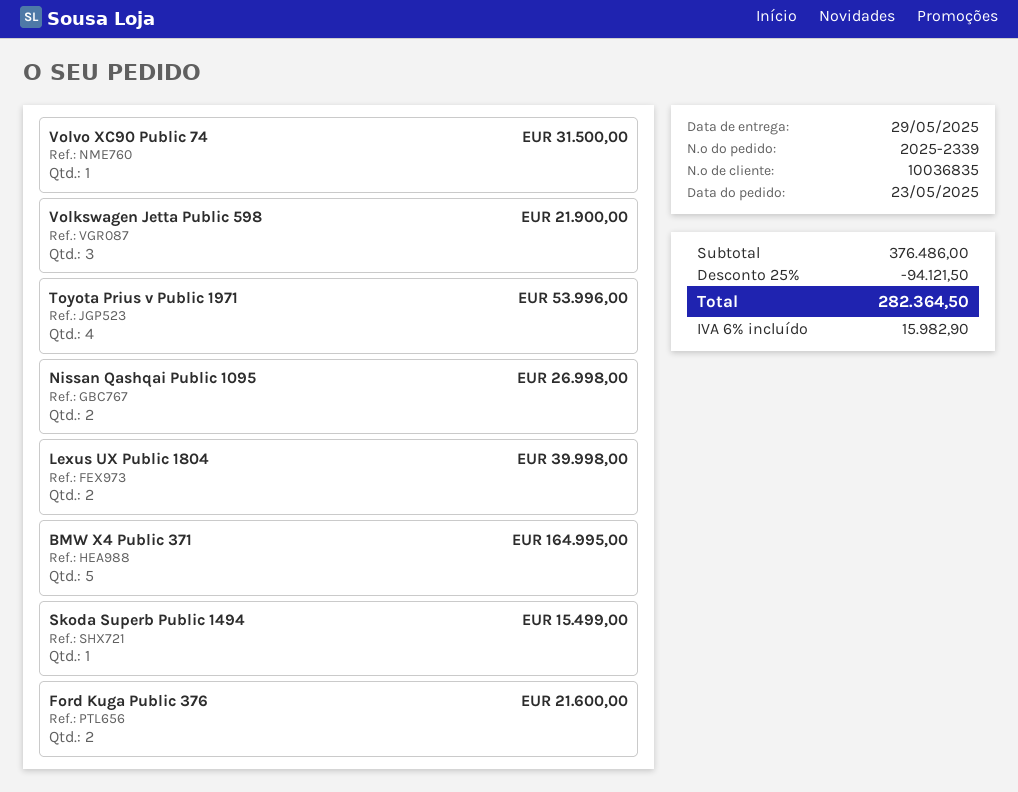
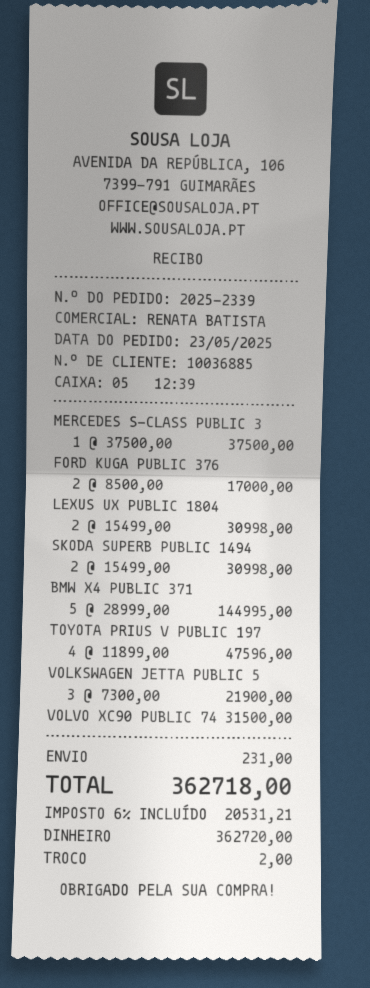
customer number: 10036835 -> 10036885
Toyota Prius v Public 1971: 4 for 53996.00 -> 4 for 47596.00
Nissan Qashqai Public 1095: 2 for 26998.00 -> none
Lexus UX Public 1804: 2 for 39998.00 -> 2 for 30998.00
BMW X4 Public 371: 5 for 164995.00 -> 5 for 144995.00
Skoda Superb Public 1494: 1 for 15499.00 -> 2 for 30998.00
Ford Kuga Public 376: 2 for 21600.00 -> 2 for 17000.00
MERCEDES S-CLASS PUBLIC 3: none -> 1 for 37500.00
discount: 25% = 94121.50 -> none
shipping: none -> 231.00
tax: 6% = 15982.90 -> 6% = 20531.21
total: 282364.50 -> 362718.00

